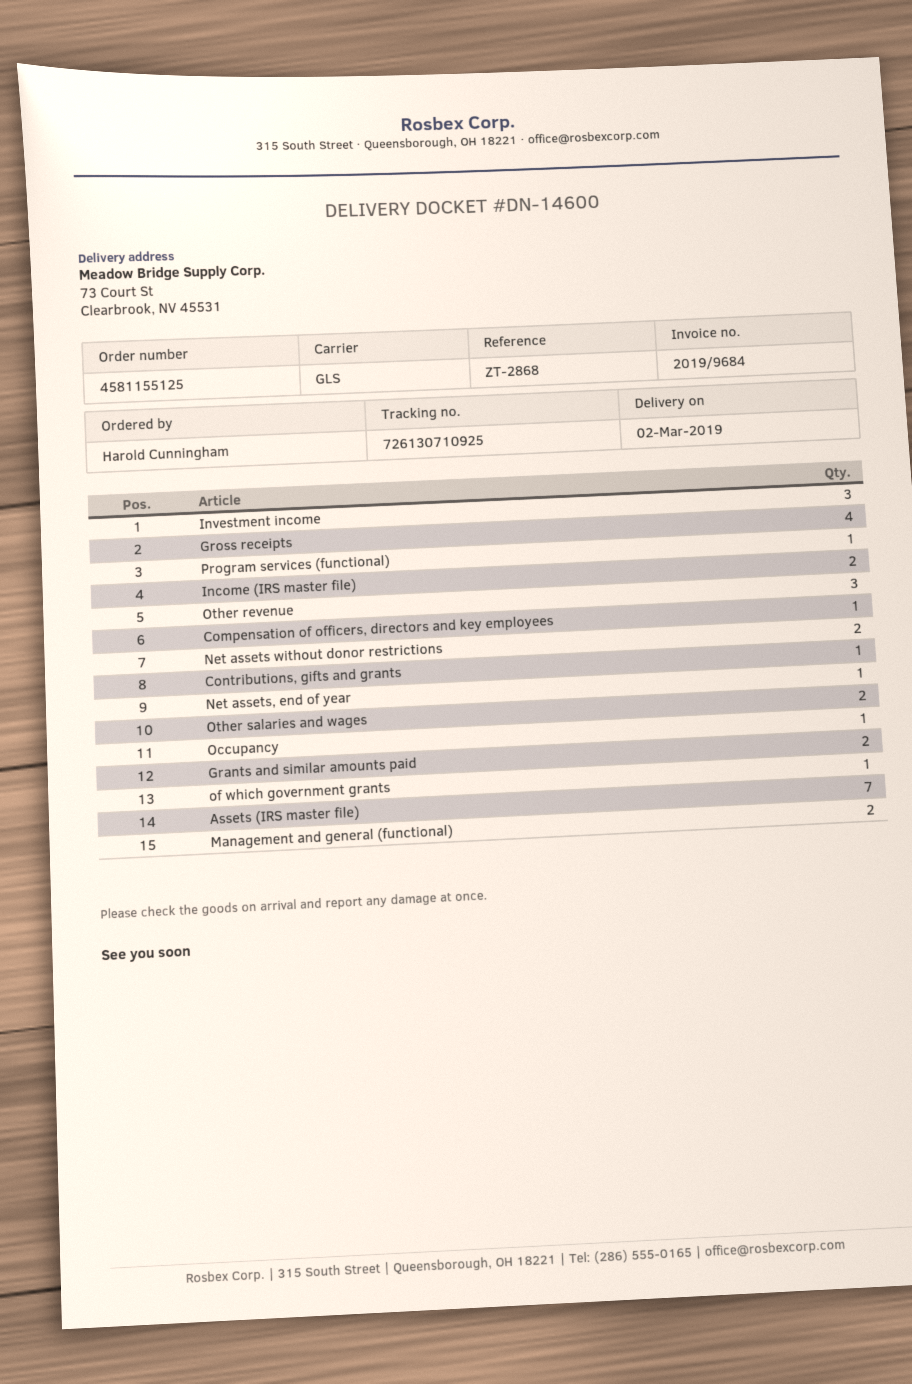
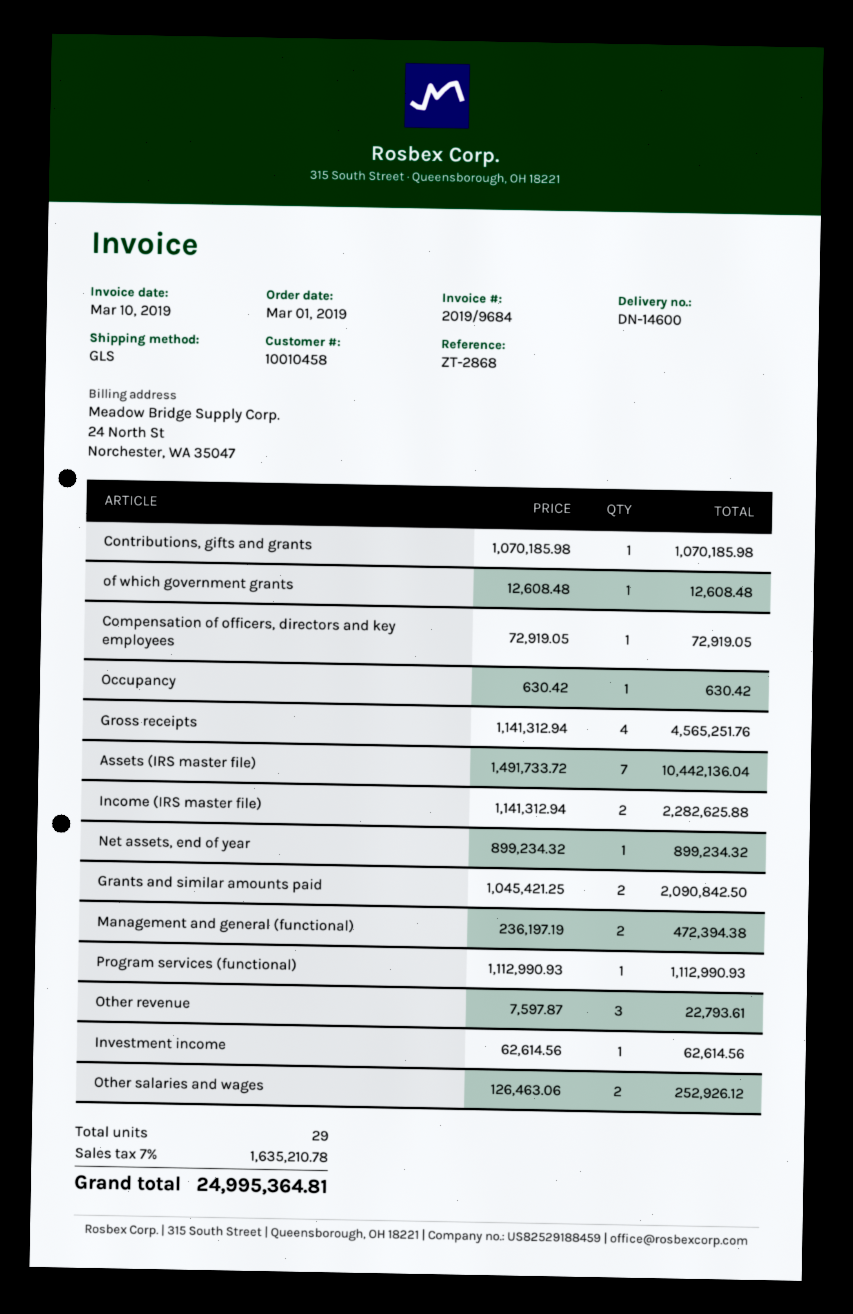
Investment income: 3 -> 1
Net assets without donor restrictions: 2 -> none

